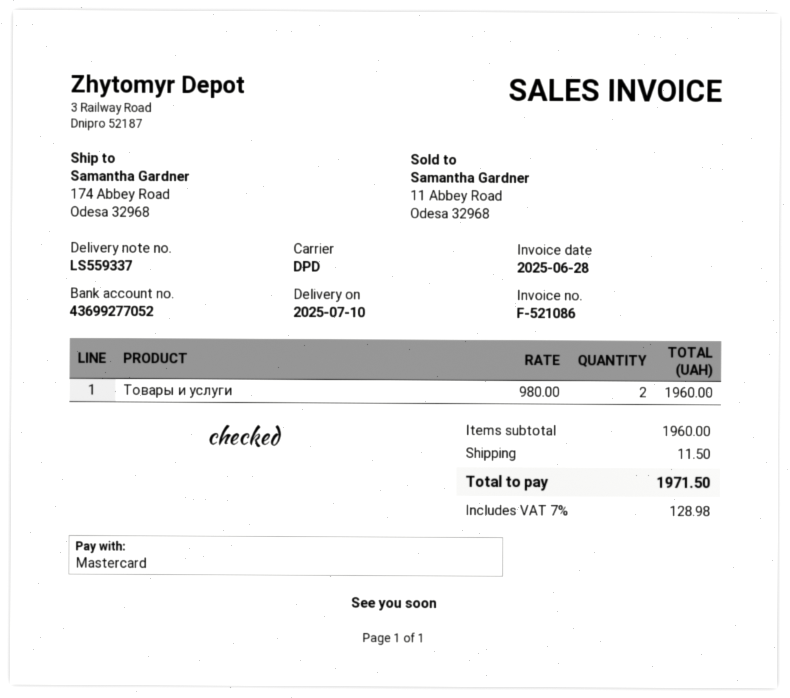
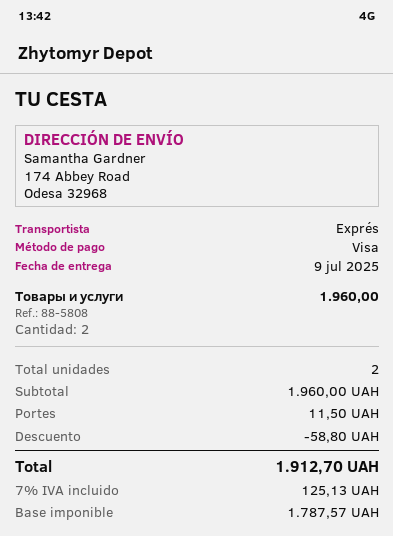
delivery date: 2025-07-10 -> 2025-07-09
payment method: Mastercard -> Visa
shipping method: DPD -> express
discount: none -> 58.80
tax: 7% = 128.98 -> 7% = 125.13
total: 1971.50 -> 1912.70

